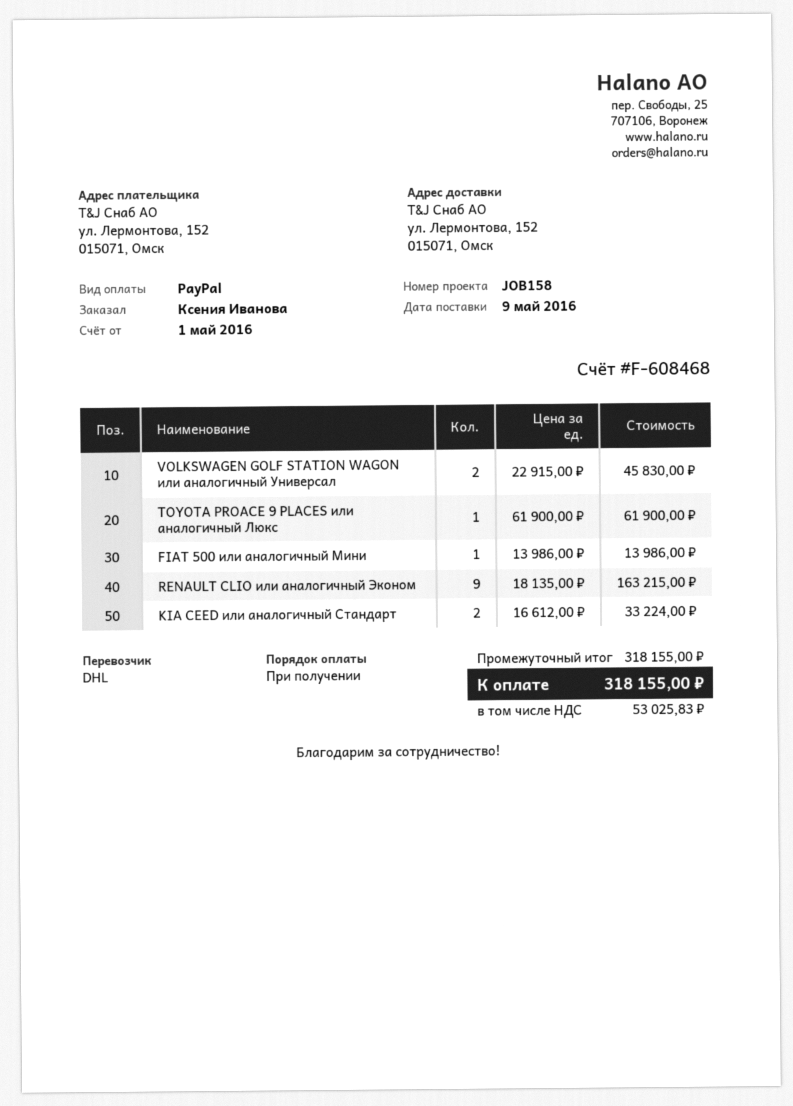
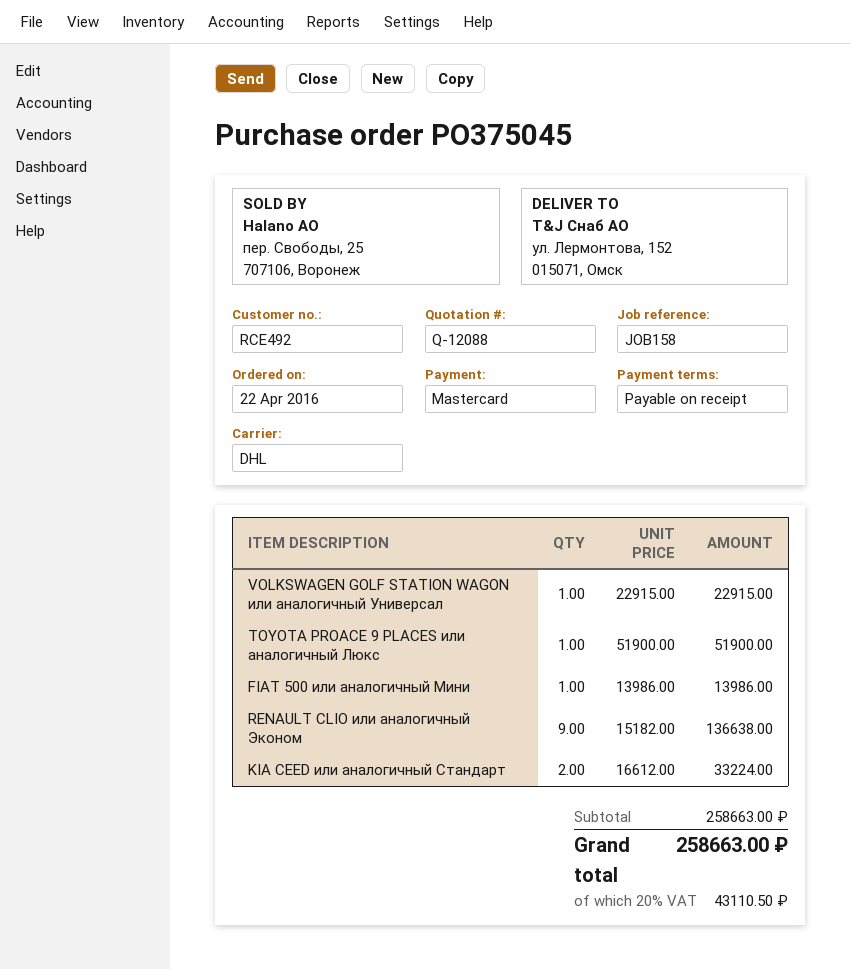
payment method: PayPal -> Mastercard
VOLKSWAGEN GOLF STATION WAGON или аналогичный Универсал: 2 x 22915.00 = 45830.00 -> 1 x 22915.00 = 22915.00
TOYOTA PROACE 9 PLACES или аналогичный Люкс: 1 x 61900.00 = 61900.00 -> 1 x 51900.00 = 51900.00
RENAULT CLIO или аналогичный Эконом: 9 x 18135.00 = 163215.00 -> 9 x 15182.00 = 136638.00
subtotal: 318155.00 -> 258663.00
tax: 53025.83 -> 43110.50
total: 318155.00 -> 258663.00

